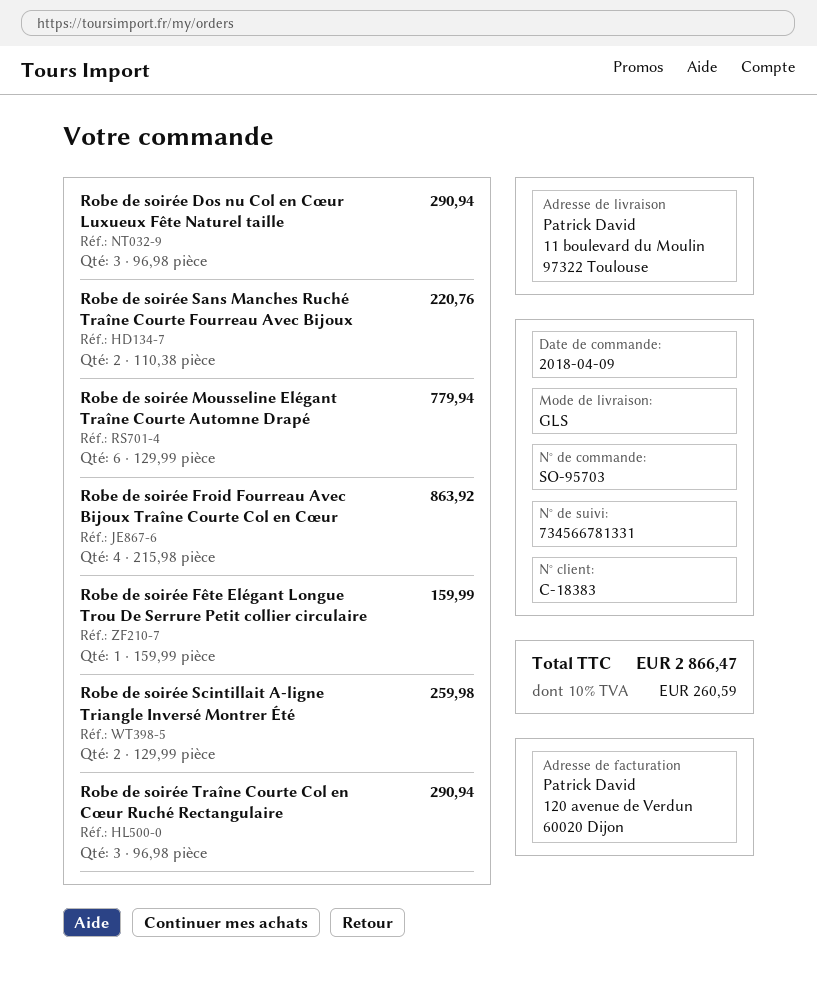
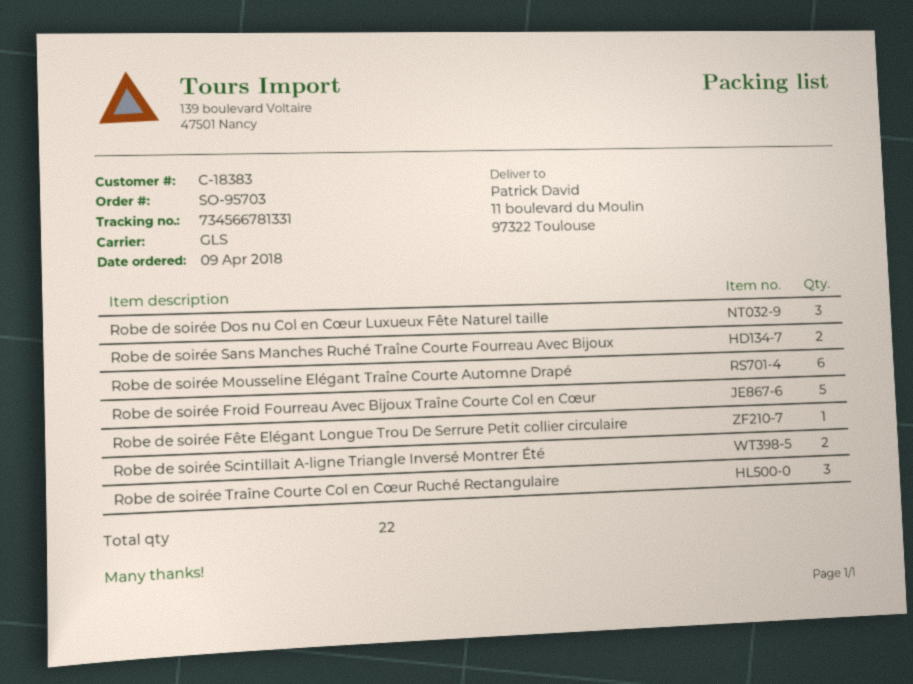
Robe de soirée Froid Fourreau Avec Bijoux Traîne Courte Col en Cœur: 4 -> 5

